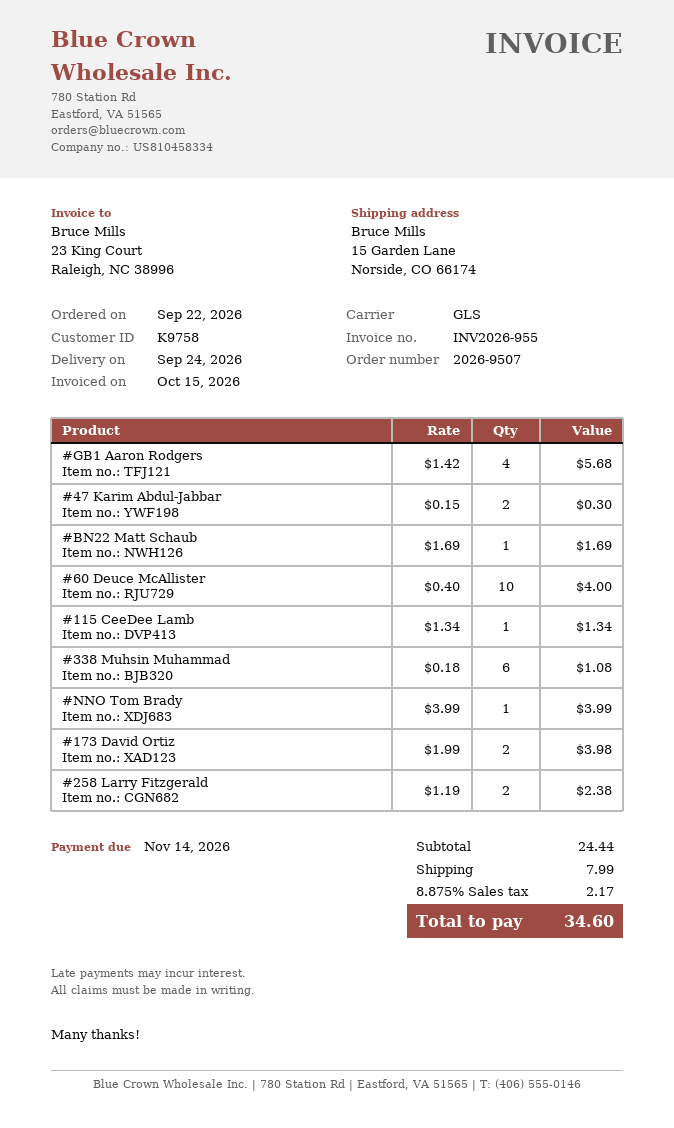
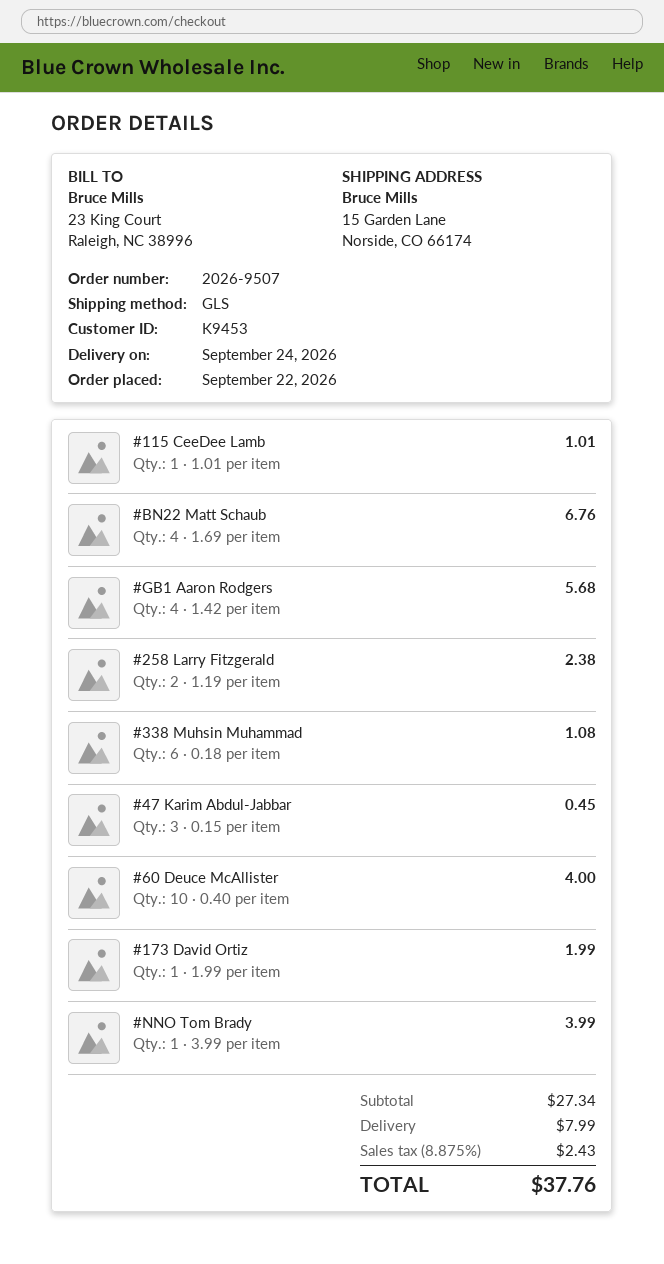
customer number: K9758 -> K9453
#47 Karim Abdul-Jabbar: 2 x 0.15 = 0.30 -> 3 x 0.15 = 0.45
#BN22 Matt Schaub: 1 x 1.69 = 1.69 -> 4 x 1.69 = 6.76
#115 CeeDee Lamb: 1 x 1.34 = 1.34 -> 1 x 1.01 = 1.01
#173 David Ortiz: 2 x 1.99 = 3.98 -> 1 x 1.99 = 1.99
subtotal: 24.44 -> 27.34
tax: 8.875% = 2.17 -> 8.875% = 2.43
total: 34.60 -> 37.76

